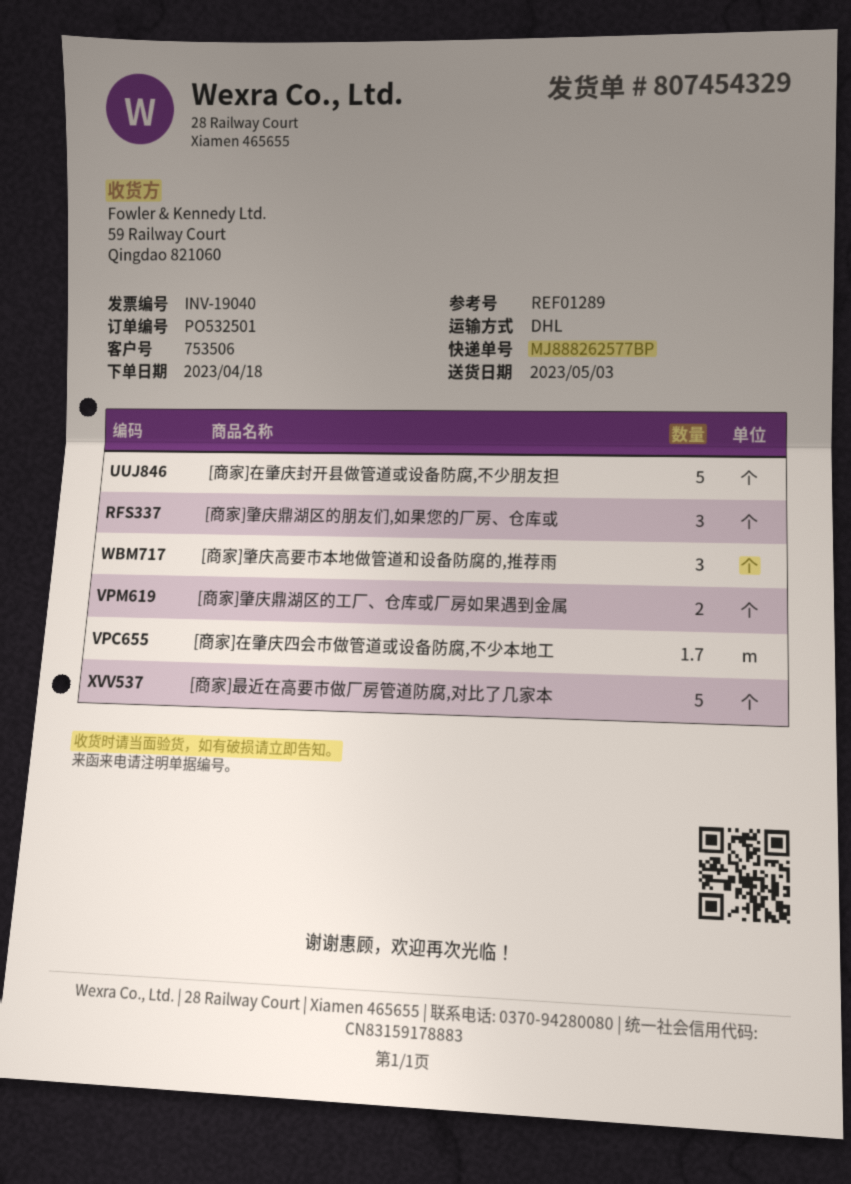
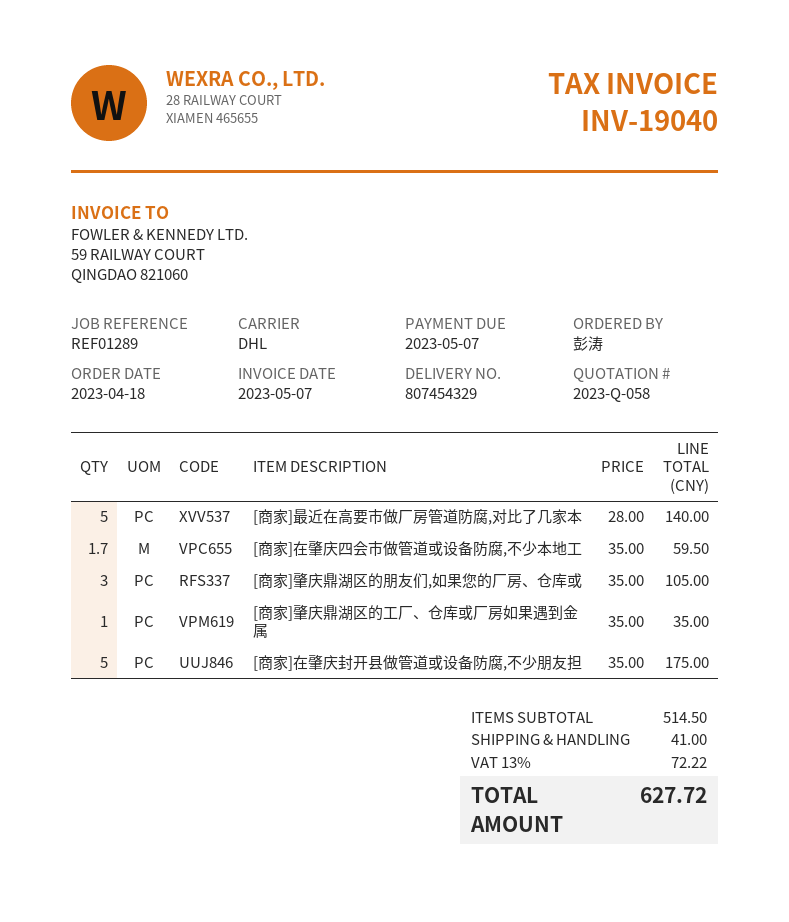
[商家]肇庆高要市本地做管道和设备防腐的,推荐雨: 3 -> none
[商家]肇庆鼎湖区的工厂、仓库或厂房如果遇到金属: 2 -> 1

